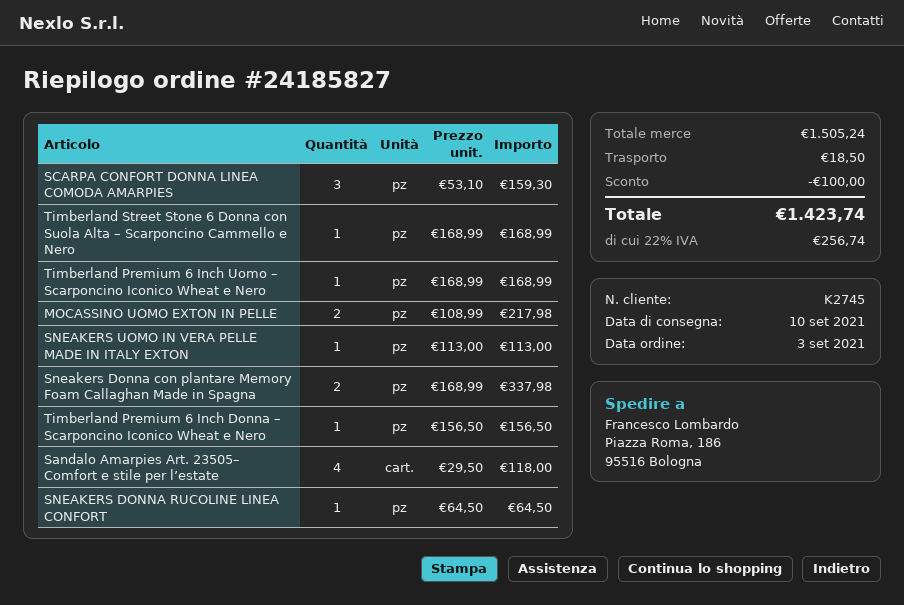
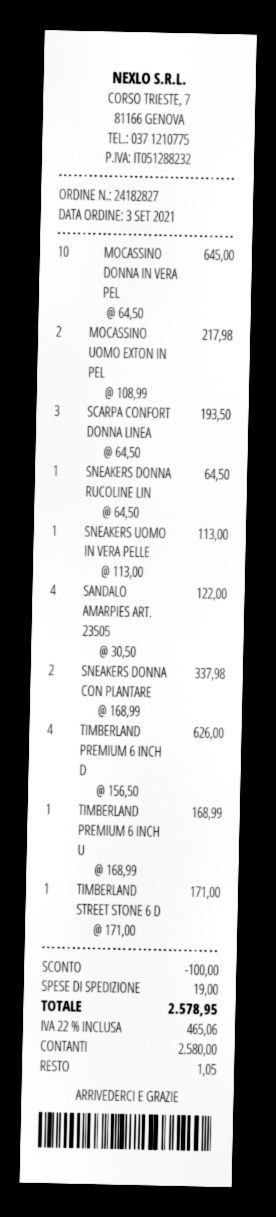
order number: 24185827 -> 24182827
SCARPA CONFORT DONNA LINEA COMODA AMARPIES: 3 x 53.10 = 159.30 -> 3 x 64.50 = 193.50
Timberland Street Stone 6 Donna con Suola Alta – Scarponcino Cammello e Nero: 1 x 168.99 = 168.99 -> 1 x 171.00 = 171.00
Timberland Premium 6 Inch Donna – Scarponcino Iconico Wheat e Nero: 1 x 156.50 = 156.50 -> 4 x 156.50 = 626.00
Sandalo Amarpies Art. 23505– Comfort e stile per l’estate: 4 x 29.50 = 118.00 -> 4 x 30.50 = 122.00
MOCASSINO DONNA IN VERA PEL: none -> 10 x 64.50 = 645.00
shipping: 18.50 -> 19.00
tax: 22% = 256.74 -> 22% = 465.06
total: 1423.74 -> 2578.95

